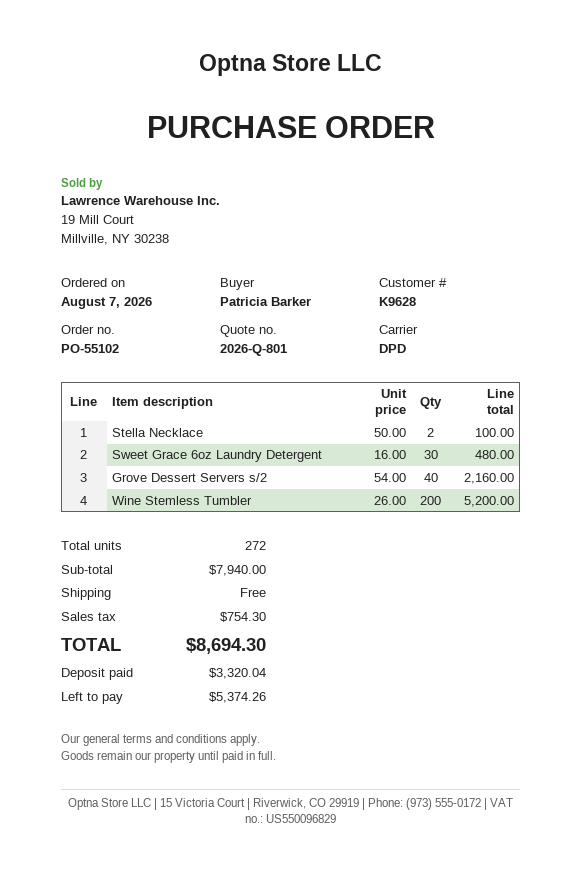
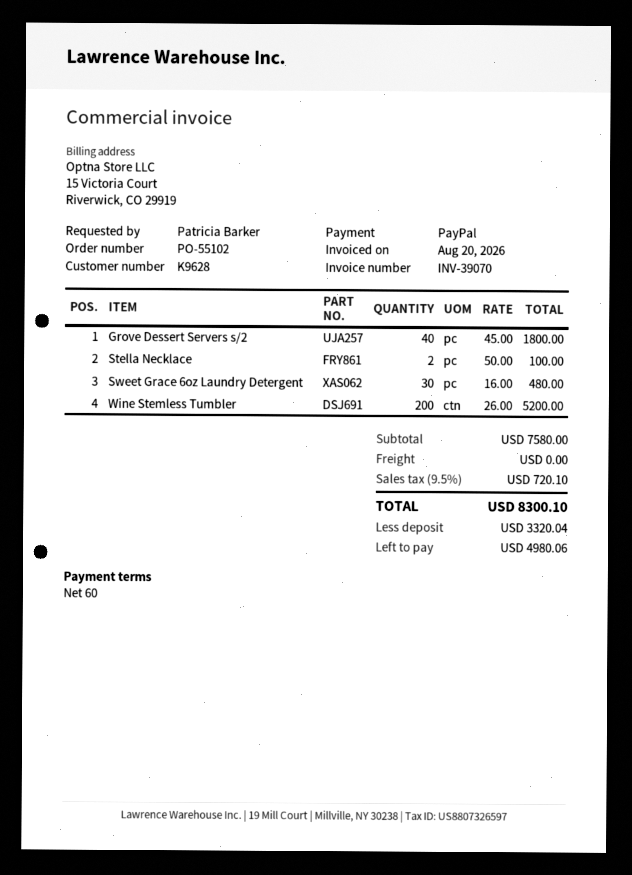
Grove Dessert Servers s/2: 40 x 54.00 = 2160.00 -> 40 x 45.00 = 1800.00
subtotal: 7940.00 -> 7580.00
tax: 754.30 -> 720.10
total: 8694.30 -> 8300.10
balance: 5374.26 -> 4980.06

